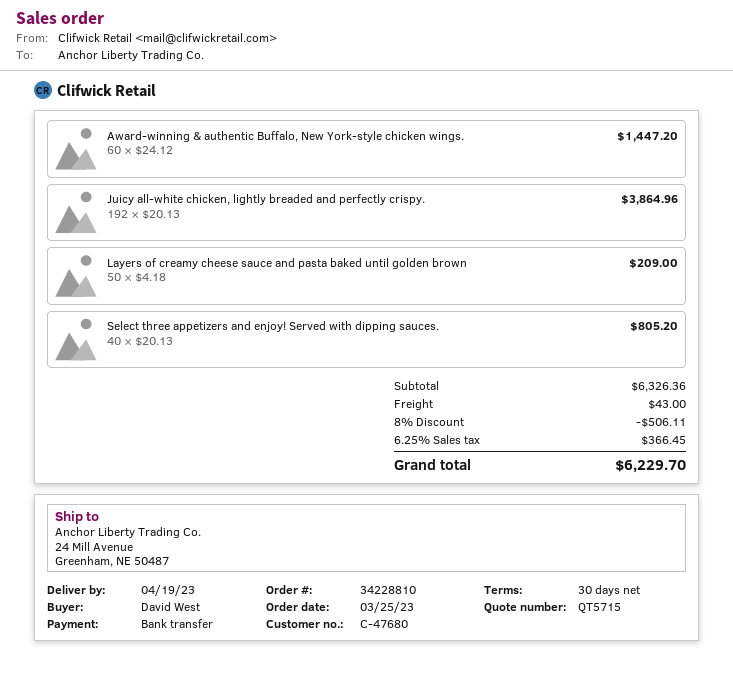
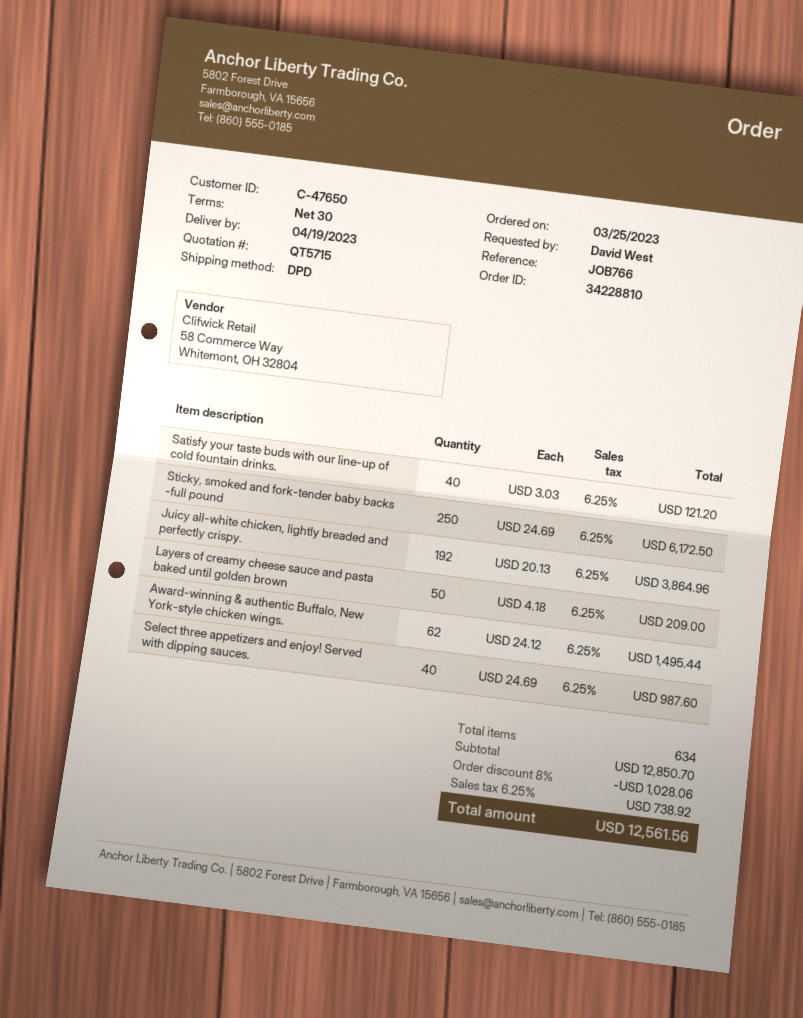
customer number: C-47680 -> C-47650
Award-winning & authentic Buffalo, New York-style chicken wings.: 60 x 24.12 = 1447.20 -> 62 x 24.12 = 1495.44
Select three appetizers and enjoy! Served with dipping sauces.: 40 x 20.13 = 805.20 -> 40 x 24.69 = 987.60
Satisfy your taste buds with our line-up of cold fountain drinks.: none -> 40 x 3.03 = 121.20
Sticky, smoked and fork-tender baby backs -full pound: none -> 250 x 24.69 = 6172.50
subtotal: 6326.36 -> 12850.70
discount: 8% = 506.11 -> 8% = 1028.06
shipping: 43.00 -> none
tax: 6.25% = 366.45 -> 6.25% = 738.92
total: 6229.70 -> 12561.56

